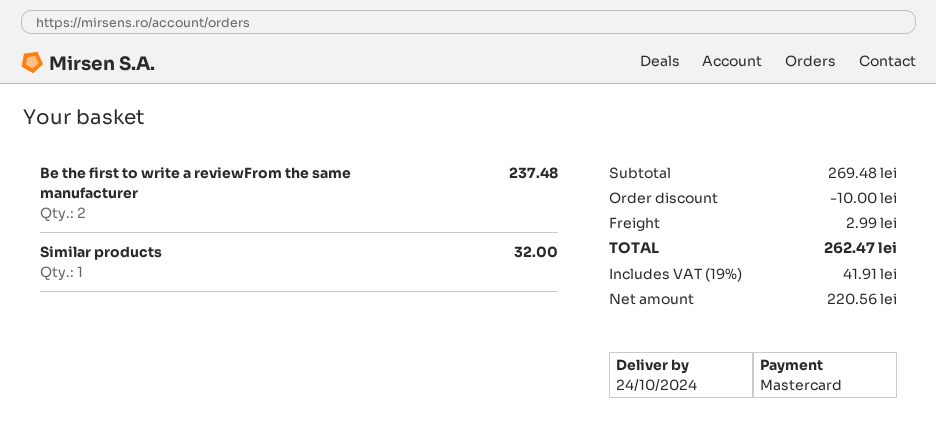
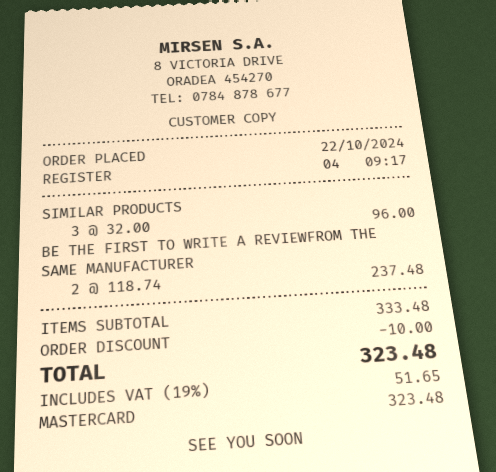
Similar products: 1 for 32.00 -> 3 for 96.00
subtotal: 269.48 -> 333.48
shipping: 2.99 -> none
tax: 19% = 41.91 -> 19% = 51.65
total: 262.47 -> 323.48

